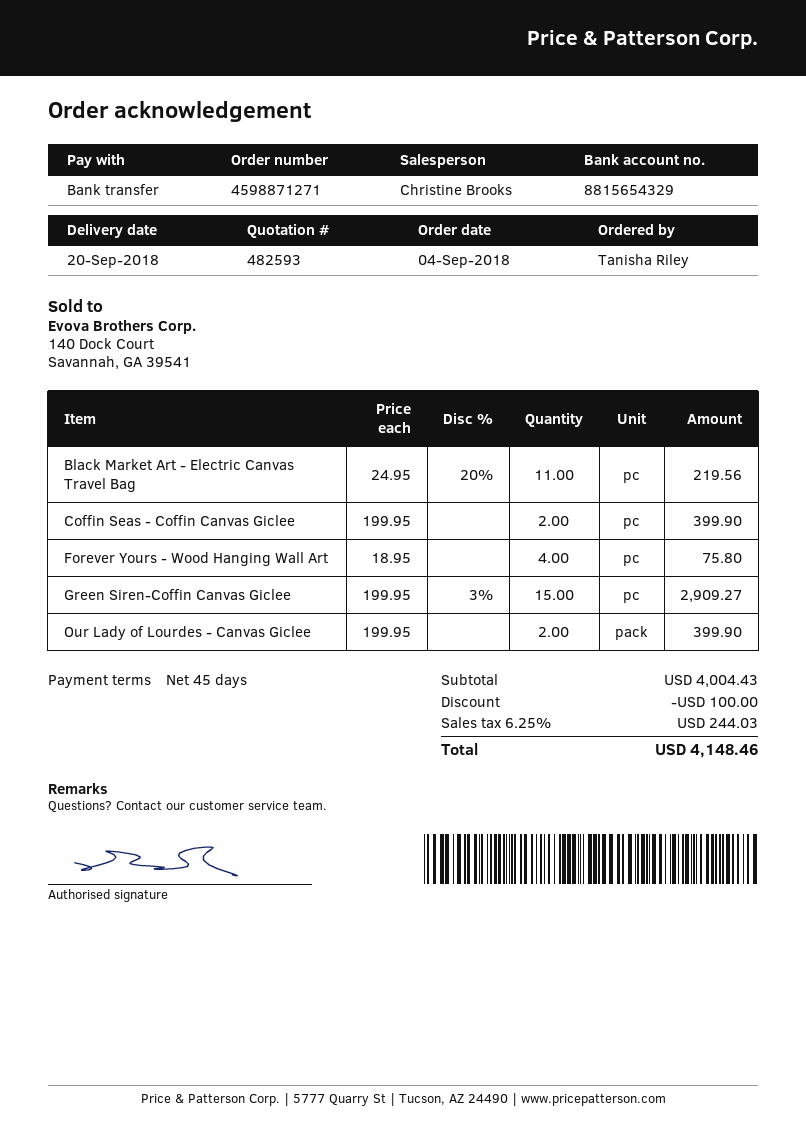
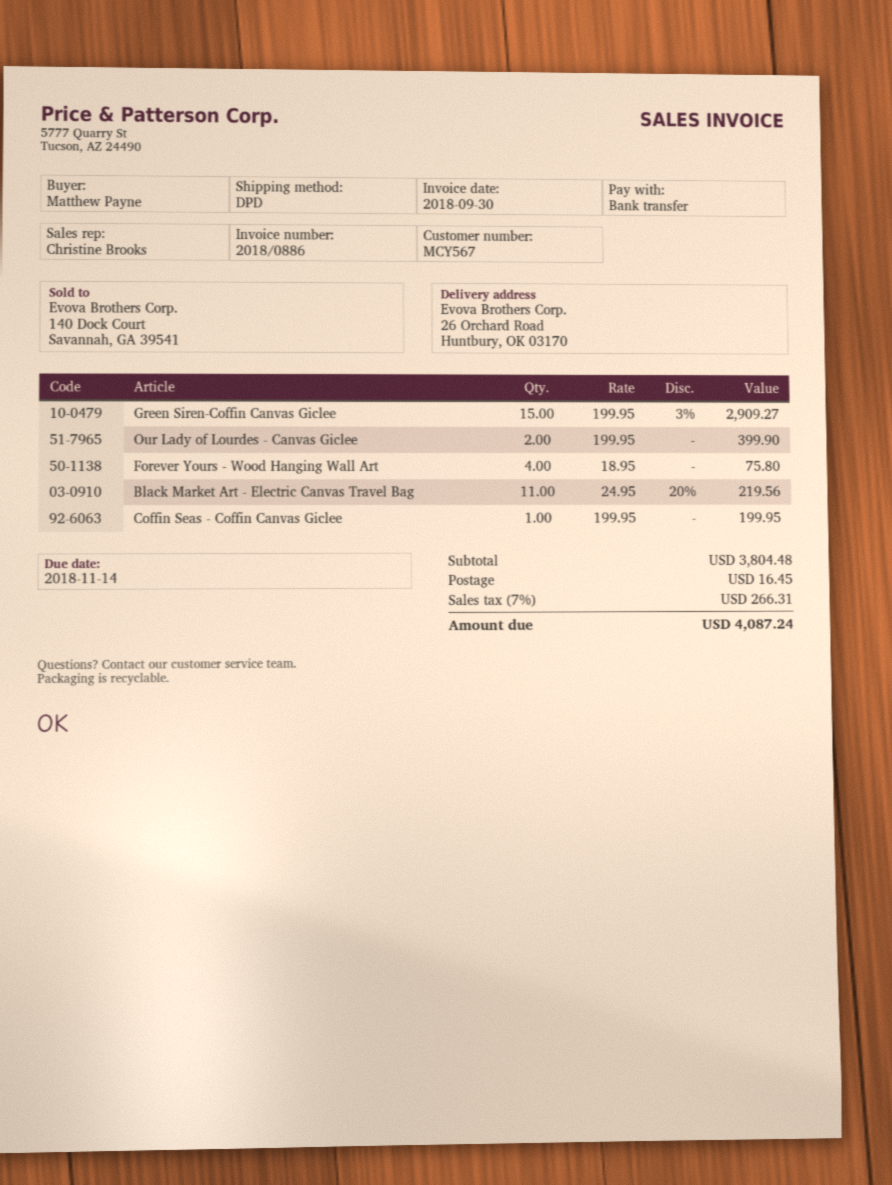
ordered by: Tanisha Riley -> Matthew Payne
Coffin Seas - Coffin Canvas Giclee: 2 x 199.95 = 399.90 -> 1 x 199.95 = 199.95
subtotal: 4004.43 -> 3804.48
discount: 100.00 -> none
shipping: none -> 16.45
tax: 6.25% = 244.03 -> 7% = 266.31
total: 4148.46 -> 4087.24

